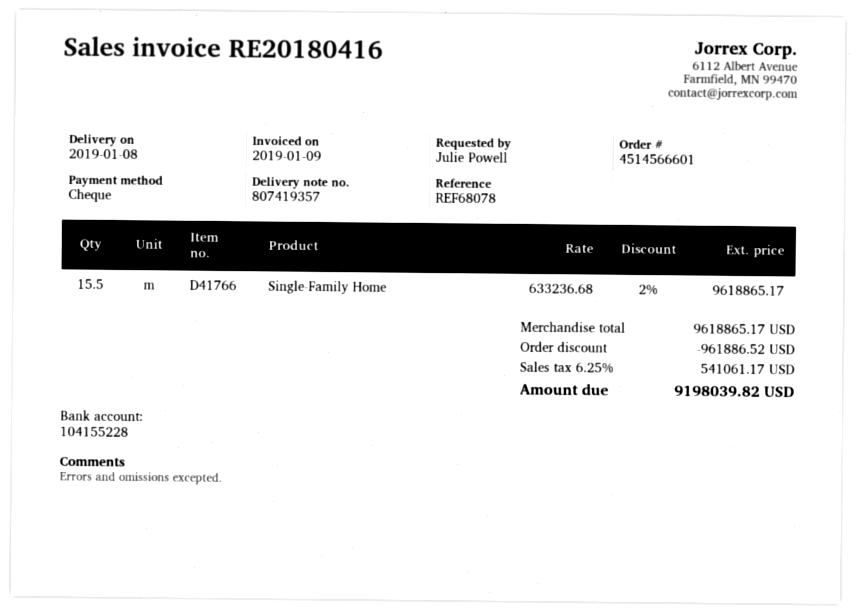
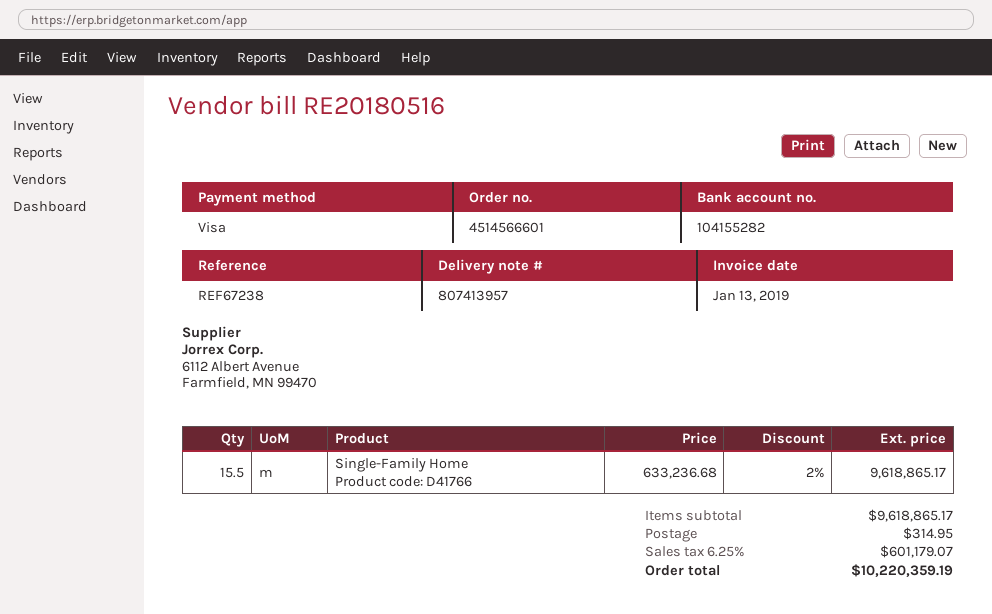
delivery note number: 807419357 -> 807413957
invoice number: RE20180416 -> RE20180516
invoice date: 2019-01-09 -> 2019-01-13
reference: REF68078 -> REF67238
payment method: cheque -> Visa
bank account: 104155228 -> 104155282
discount: 961886.52 -> none
shipping: none -> 314.95
tax: 6.25% = 541061.17 -> 6.25% = 601179.07
total: 9198039.82 -> 10220359.19

